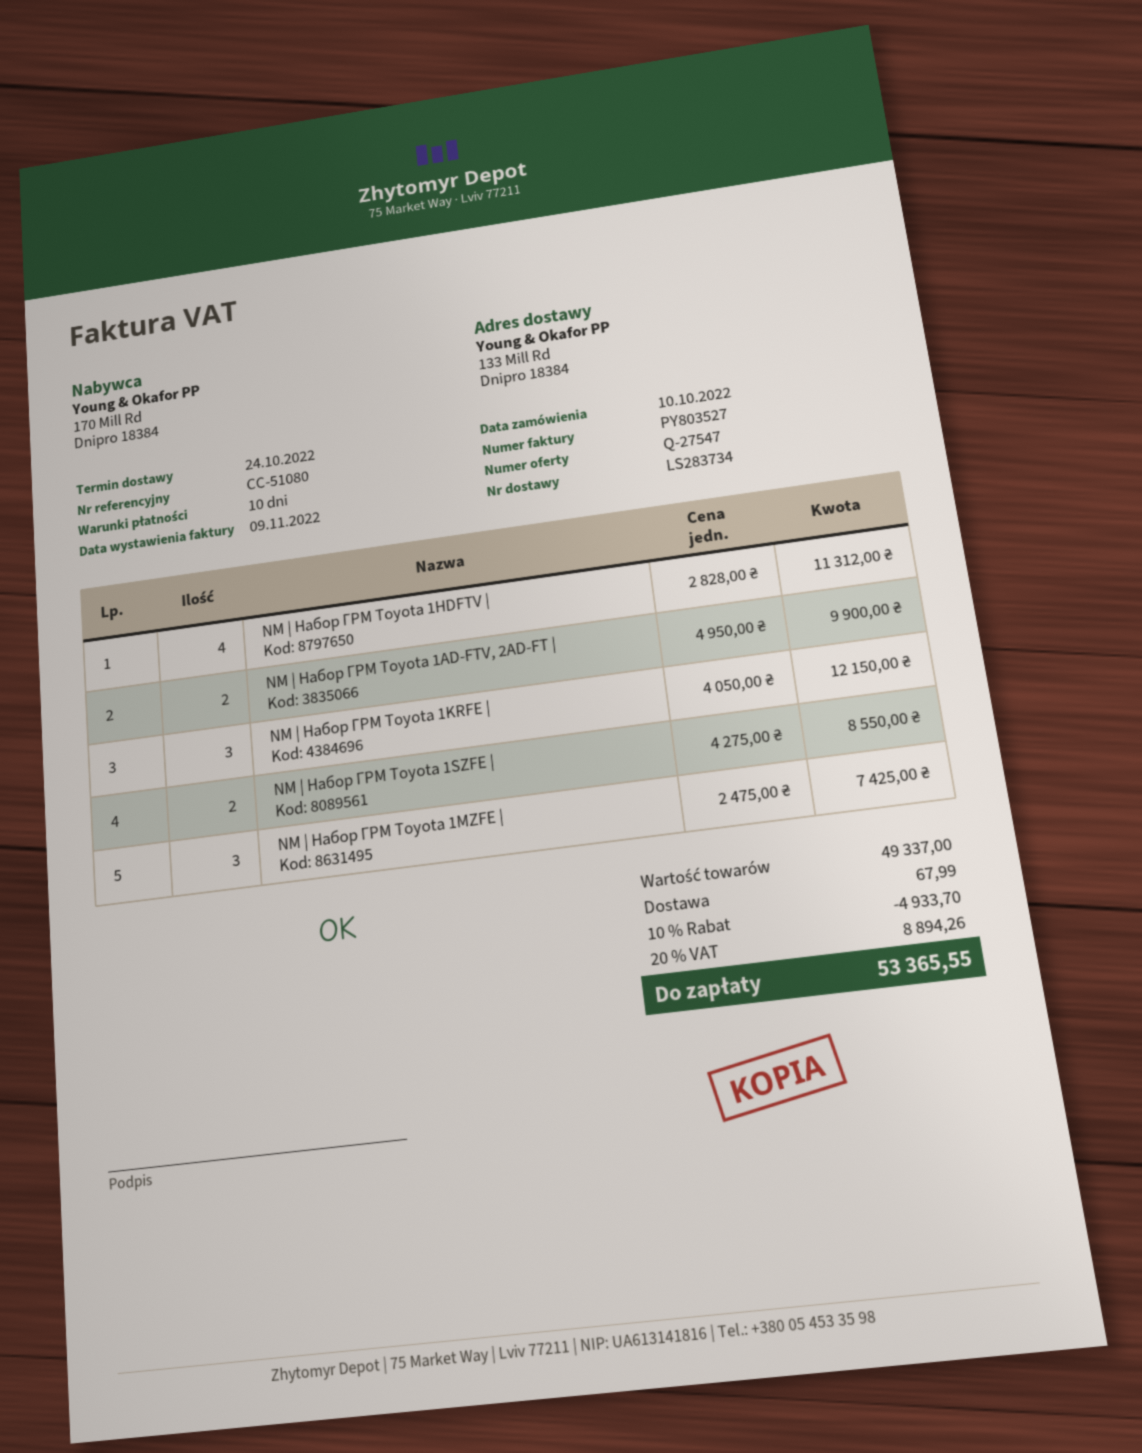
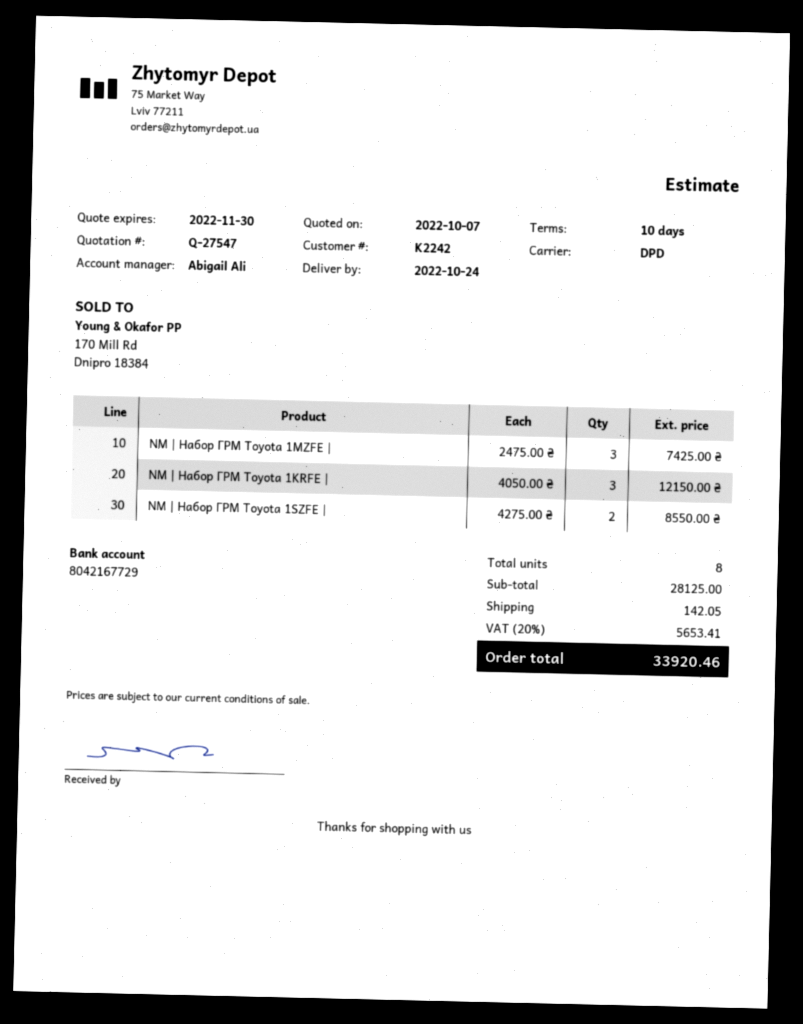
NM | Набор ГРМ Toyota 1HDFTV |: 4 x 2828.00 = 11312.00 -> none
NM | Набор ГРМ Toyota 1AD-FTV, 2AD-FT |: 2 x 4950.00 = 9900.00 -> none
subtotal: 49337.00 -> 28125.00
discount: 10% = 4933.70 -> none
shipping: 67.99 -> 142.05
tax: 20% = 8894.26 -> 20% = 5653.41
total: 53365.55 -> 33920.46

